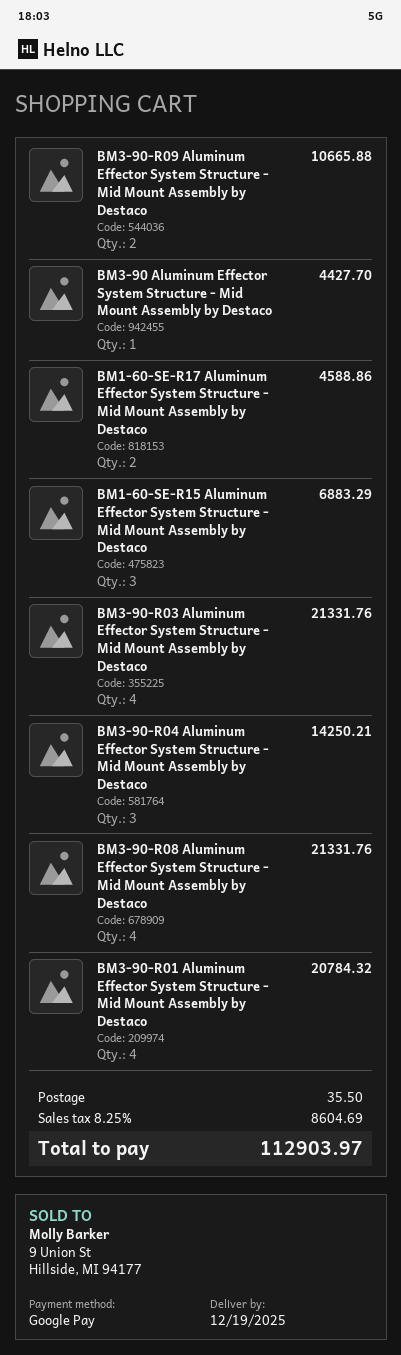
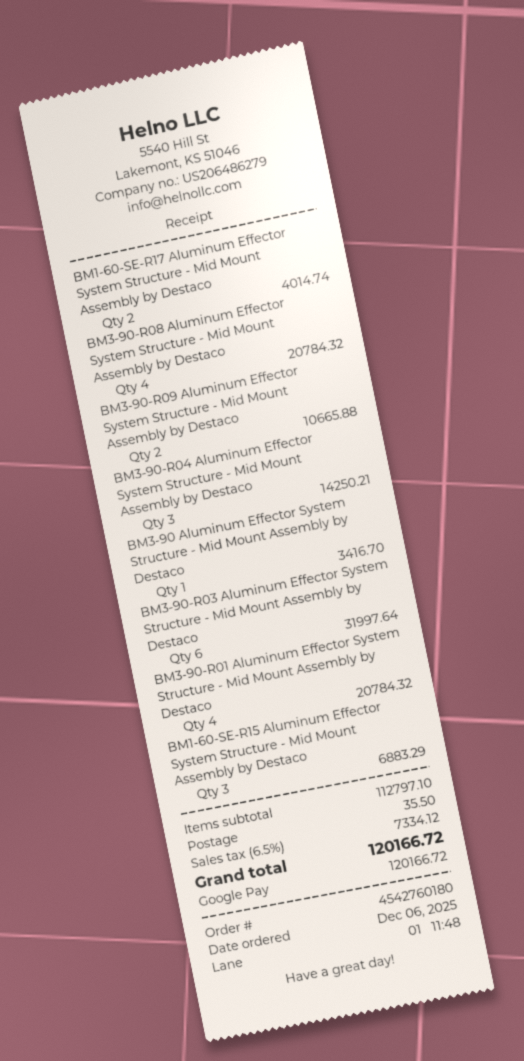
BM3-90 Aluminum Effector System Structure - Mid Mount Assembly by Destaco: 1 for 4427.70 -> 1 for 3416.70
BM1-60-SE-R17 Aluminum Effector System Structure - Mid Mount Assembly by Destaco: 2 for 4588.86 -> 2 for 4014.74
BM3-90-R03 Aluminum Effector System Structure - Mid Mount Assembly by Destaco: 4 for 21331.76 -> 6 for 31997.64
BM3-90-R08 Aluminum Effector System Structure - Mid Mount Assembly by Destaco: 4 for 21331.76 -> 4 for 20784.32
tax: 8.25% = 8604.69 -> 6.5% = 7334.12
total: 112903.97 -> 120166.72

